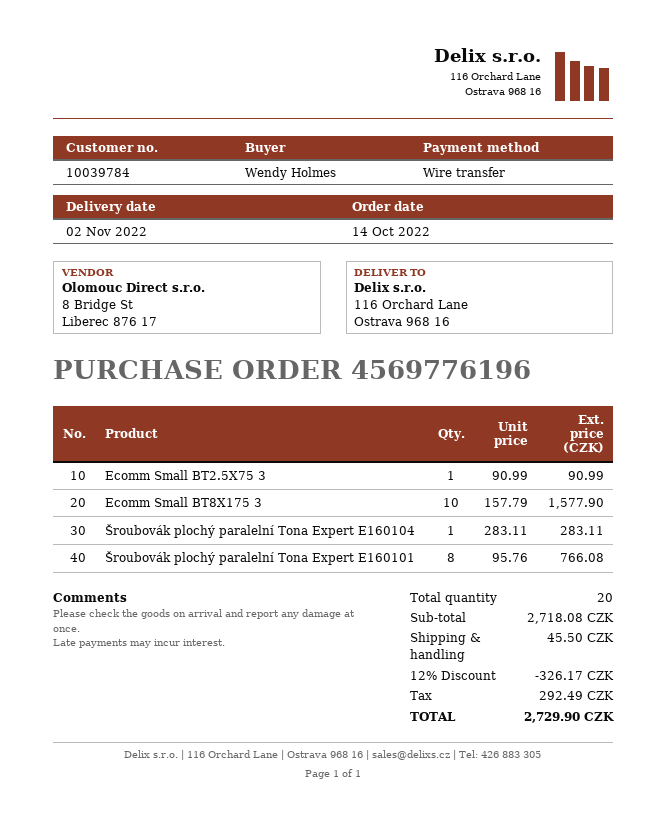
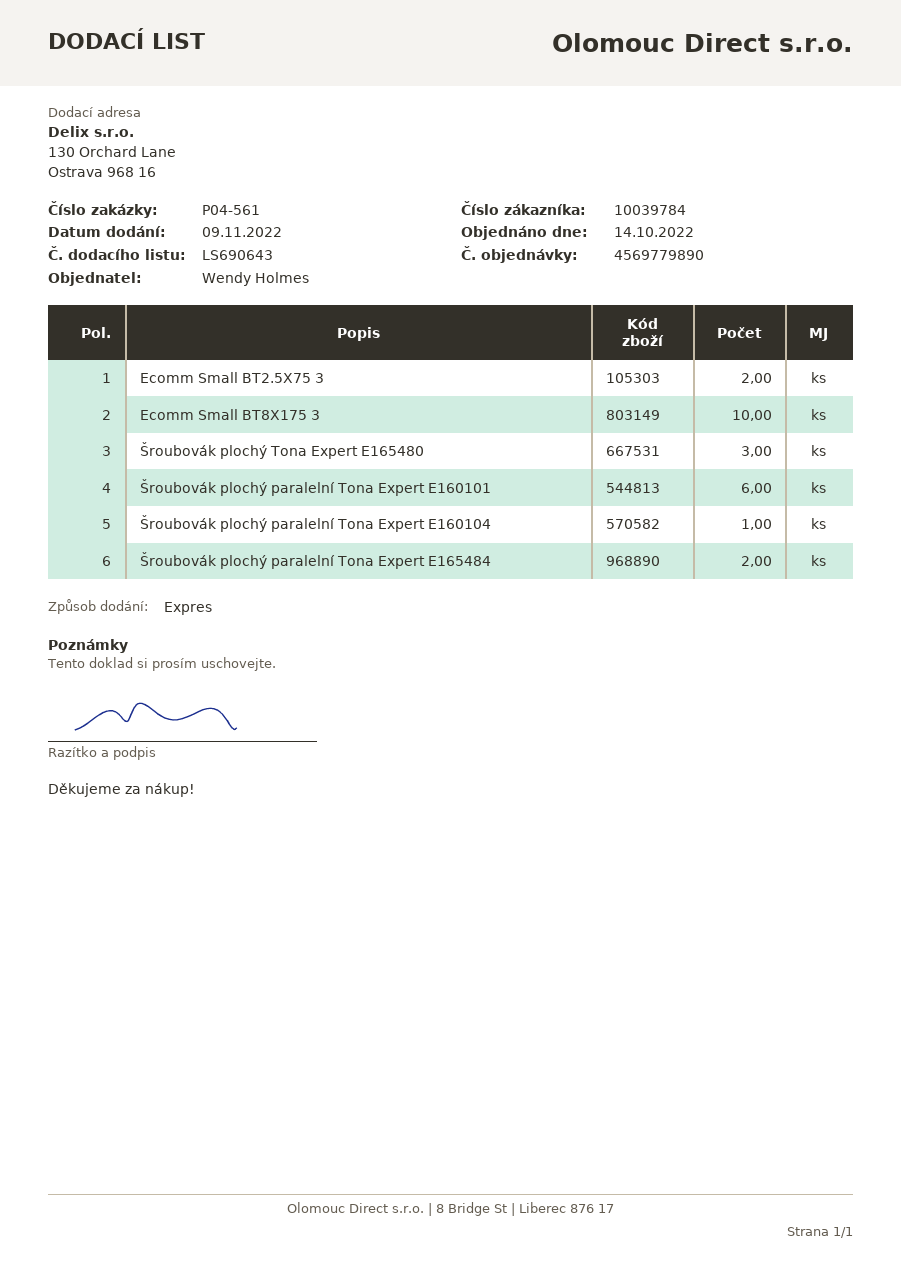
order number: 4569776196 -> 4569779890
delivery date: 2022-11-02 -> 2022-11-09
ship to: 116 Orchard Lane, Ostrava 968 16 -> 130 Orchard Lane, Ostrava 968 16
Ecomm Small BT2.5X75 3: 1 -> 2
Šroubovák plochý paralelní Tona Expert E160101: 8 -> 6
Šroubovák plochý Tona Expert E165480: none -> 3
Šroubovák plochý paralelní Tona Expert E165484: none -> 2

